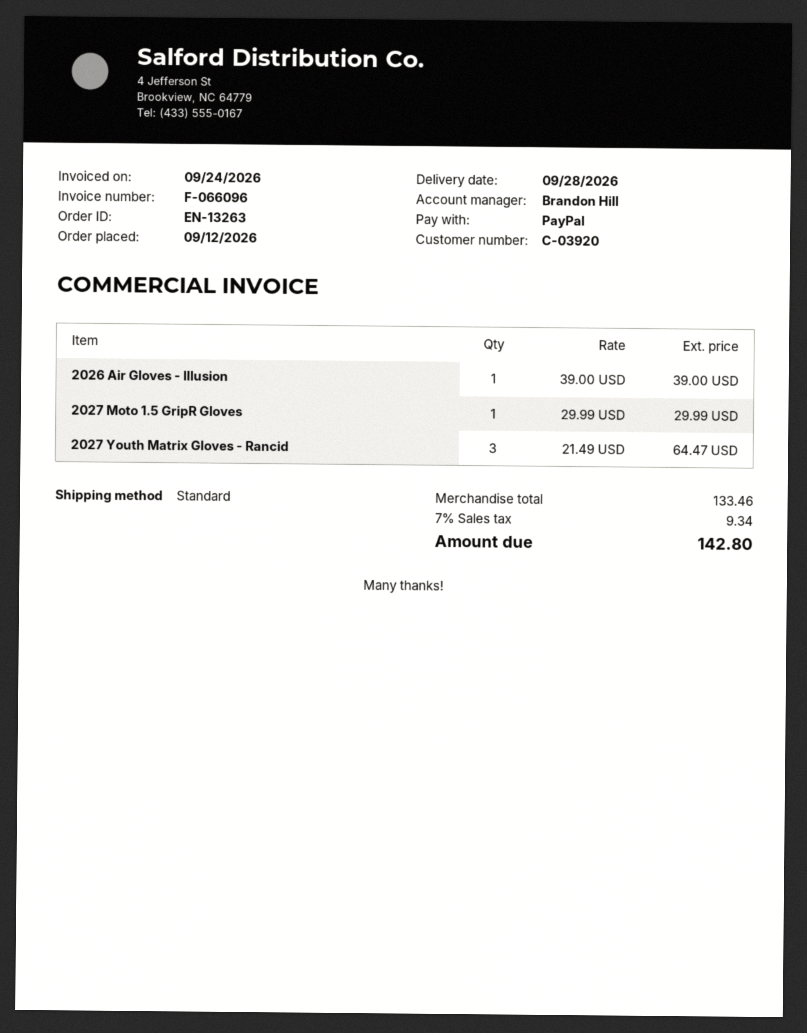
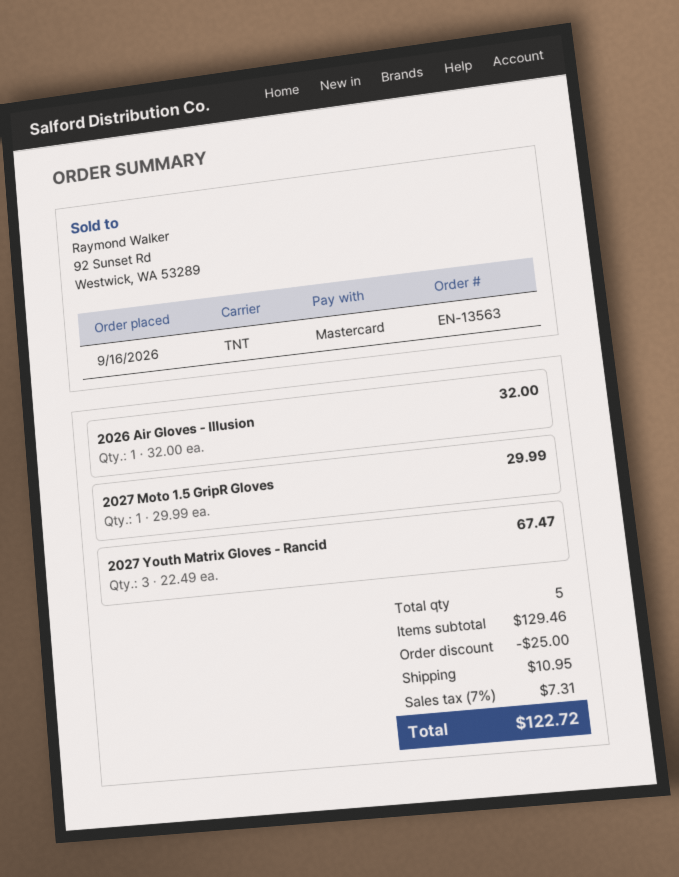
order number: EN-13263 -> EN-13563
order date: 2026-09-12 -> 2026-09-16
payment method: PayPal -> Mastercard
shipping method: standard -> TNT
2026 Air Gloves - Illusion: 1 x 39.00 = 39.00 -> 1 x 32.00 = 32.00
2027 Youth Matrix Gloves - Rancid: 3 x 21.49 = 64.47 -> 3 x 22.49 = 67.47
subtotal: 133.46 -> 129.46
discount: none -> 25.00
shipping: none -> 10.95
tax: 7% = 9.34 -> 7% = 7.31
total: 142.80 -> 122.72

